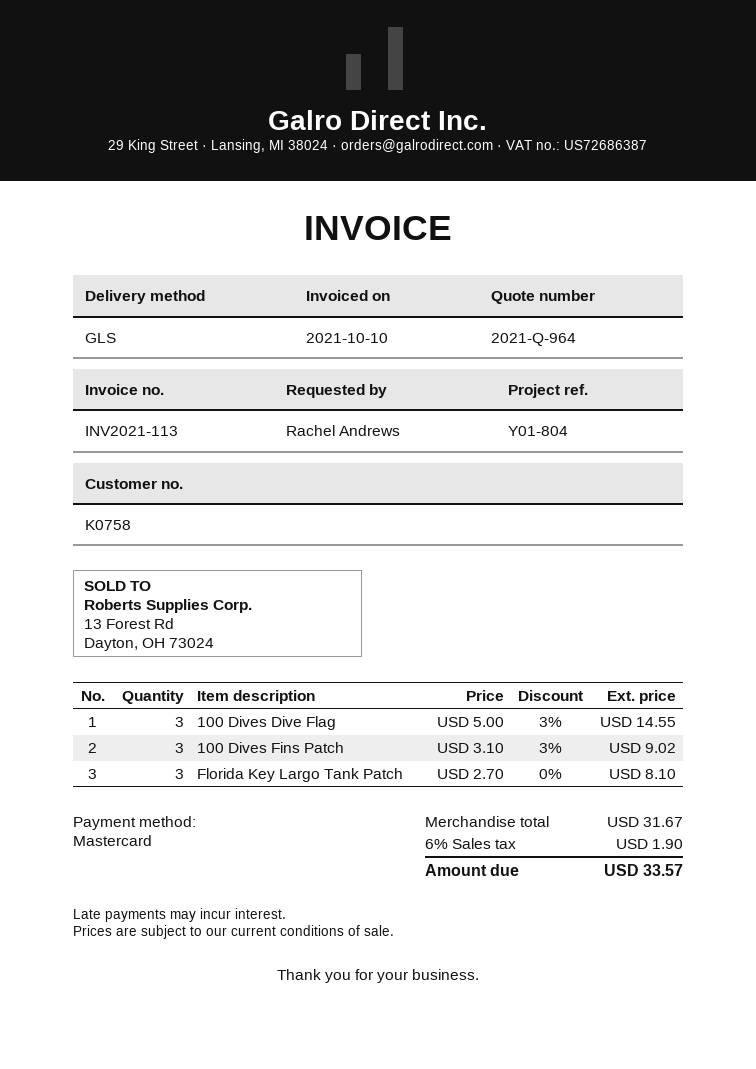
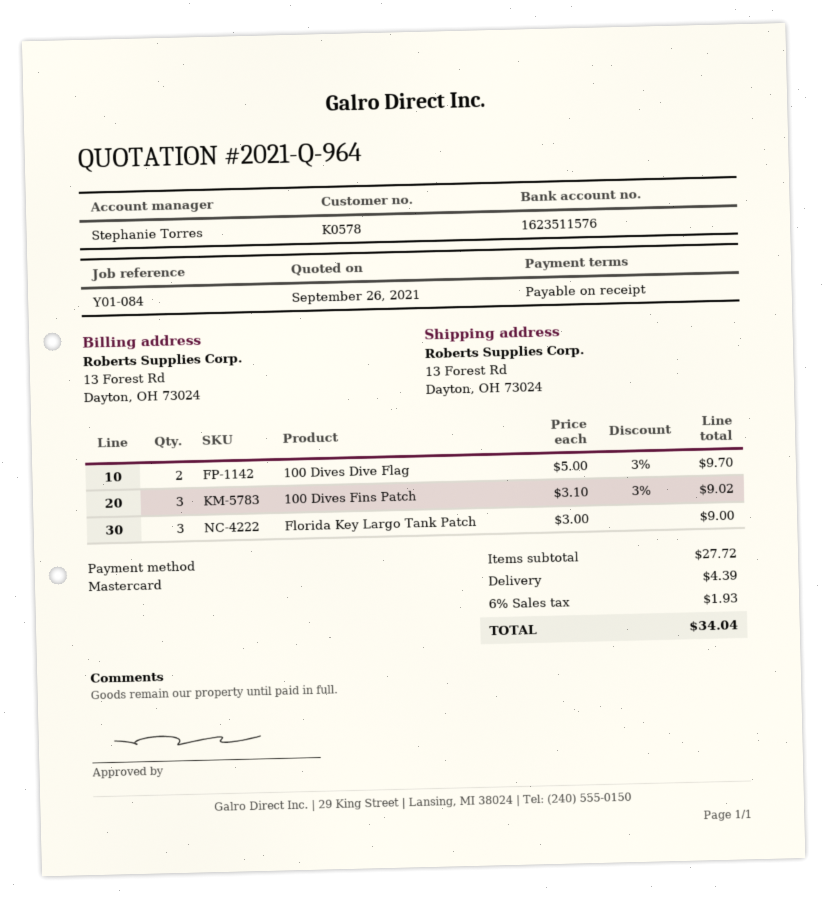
customer number: K0758 -> K0578
reference: Y01-804 -> Y01-084
100 Dives Dive Flag: 3 x 5.00 - 3% = 14.55 -> 2 x 5.00 - 3% = 9.70
Florida Key Largo Tank Patch: 3 x 2.70 = 8.10 -> 3 x 3.00 = 9.00
subtotal: 31.67 -> 27.72
shipping: none -> 4.39
tax: 6% = 1.90 -> 6% = 1.93
total: 33.57 -> 34.04

